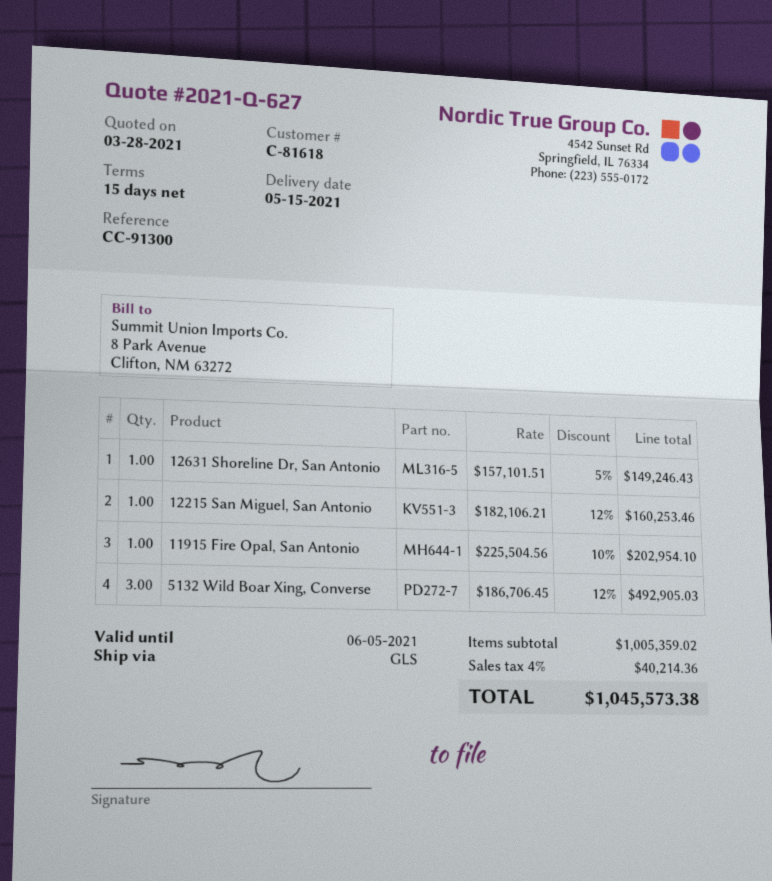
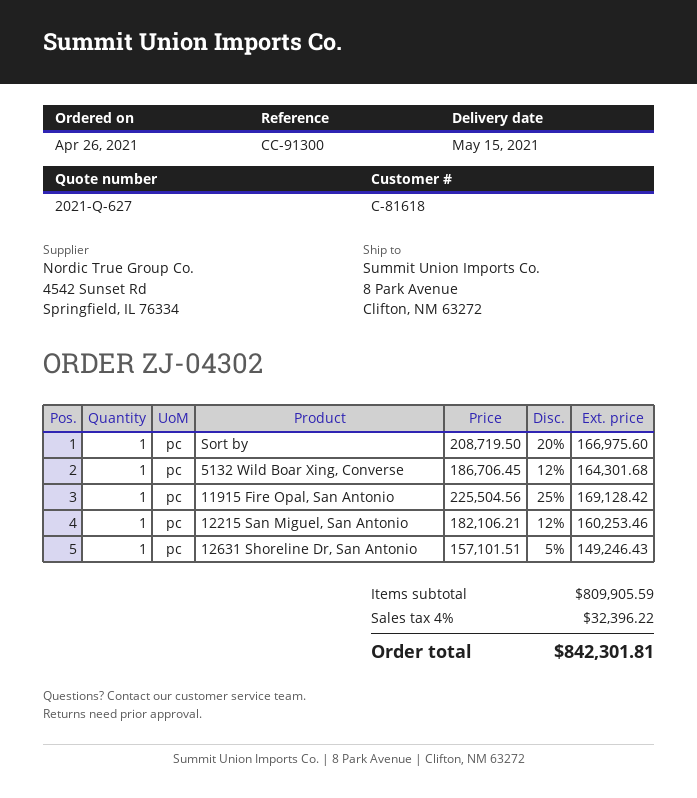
11915 Fire Opal, San Antonio: 1 x 225504.56 - 10% = 202954.10 -> 1 x 225504.56 - 25% = 169128.42
5132 Wild Boar Xing, Converse: 3 x 186706.45 - 12% = 492905.03 -> 1 x 186706.45 - 12% = 164301.68
Sort by: none -> 1 x 208719.50 - 20% = 166975.60
subtotal: 1005359.02 -> 809905.59
tax: 4% = 40214.36 -> 4% = 32396.22
total: 1045573.38 -> 842301.81

